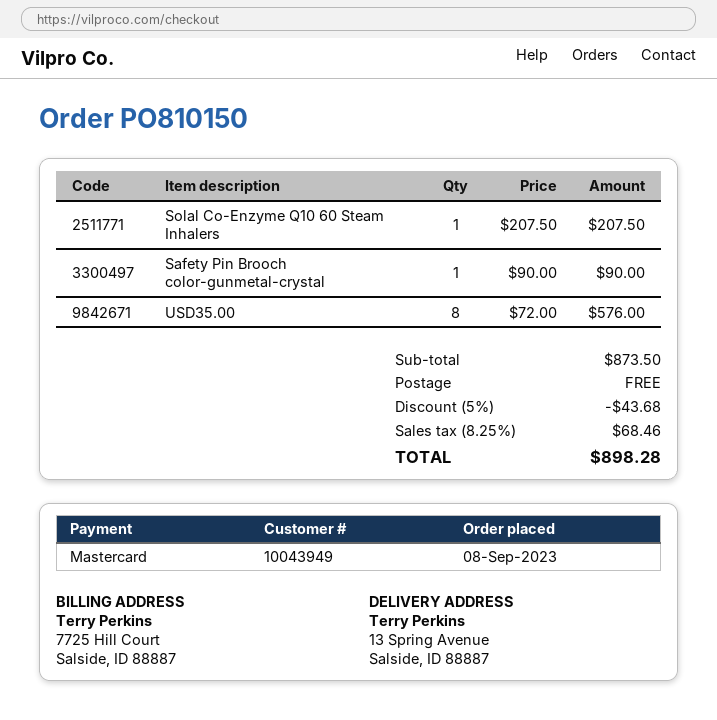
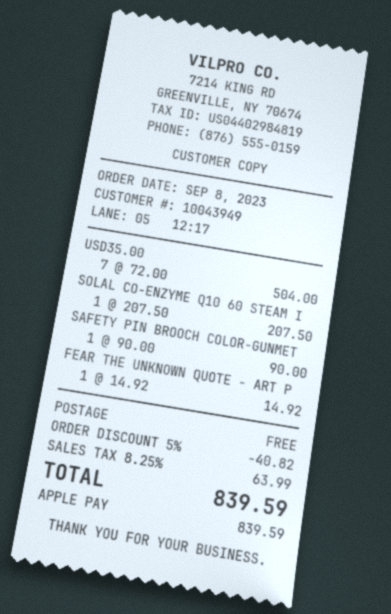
payment method: Mastercard -> Apple Pay
USD35.00: 8 x 72.00 = 576.00 -> 7 x 72.00 = 504.00
FEAR THE UNKNOWN QUOTE - ART P: none -> 1 x 14.92 = 14.92
discount: 5% = 43.68 -> 5% = 40.82
tax: 8.25% = 68.46 -> 8.25% = 63.99
total: 898.28 -> 839.59

